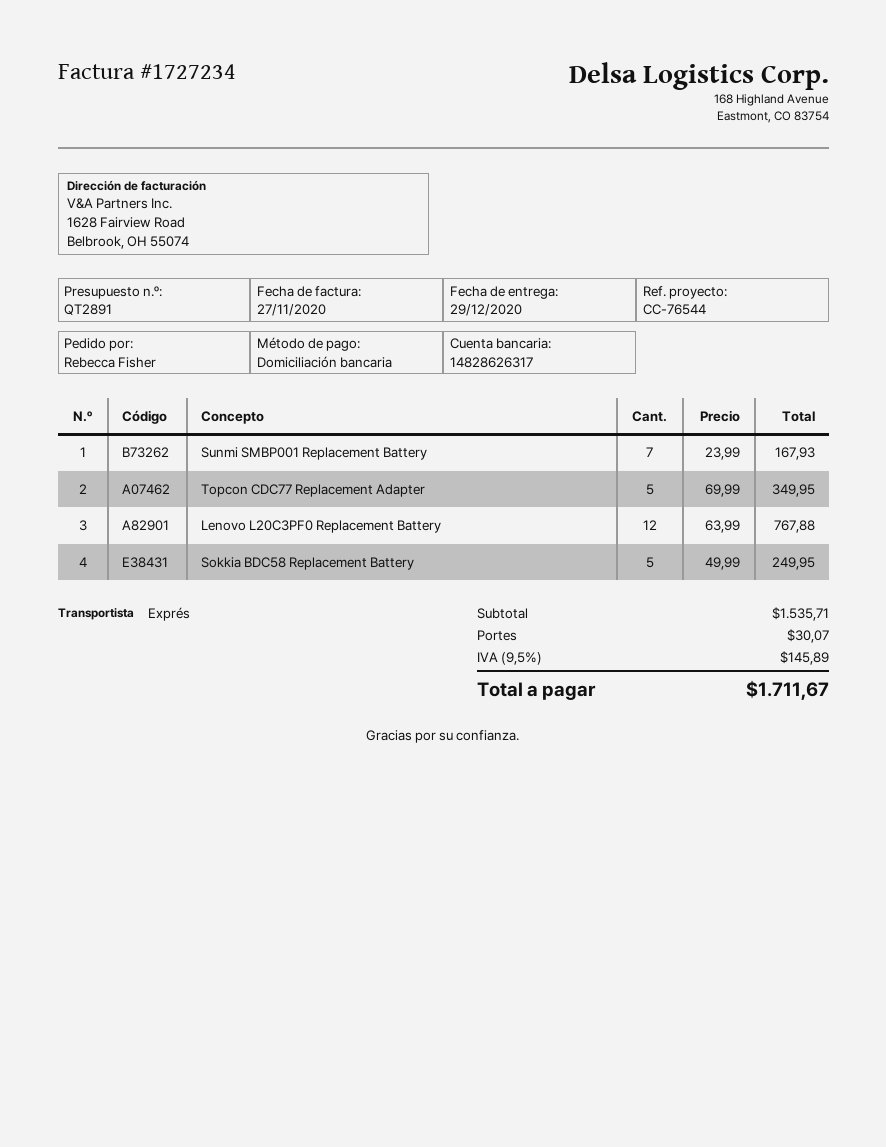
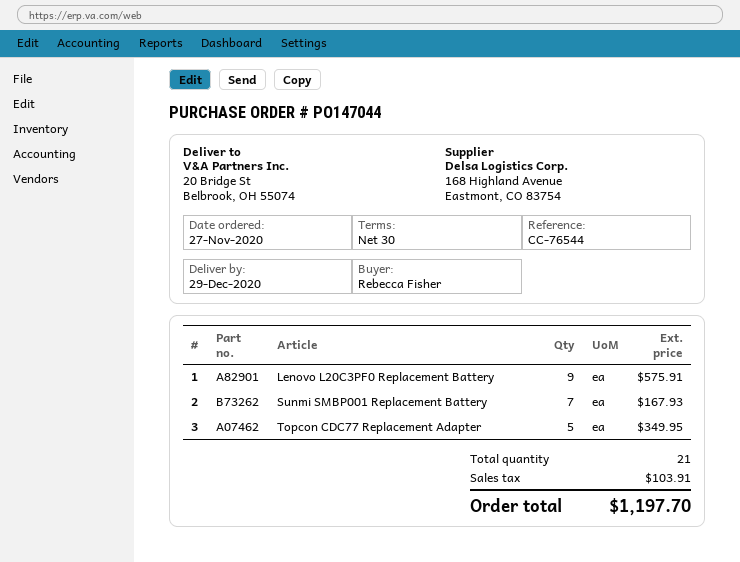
Lenovo L20C3PF0 Replacement Battery: 12 for 767.88 -> 9 for 575.91
Sokkia BDC58 Replacement Battery: 5 for 249.95 -> none
shipping: 30.07 -> none
tax: 145.89 -> 103.91
total: 1711.67 -> 1197.70

